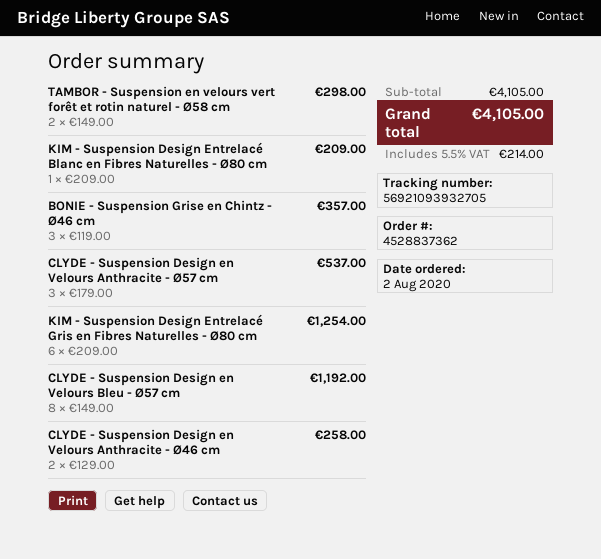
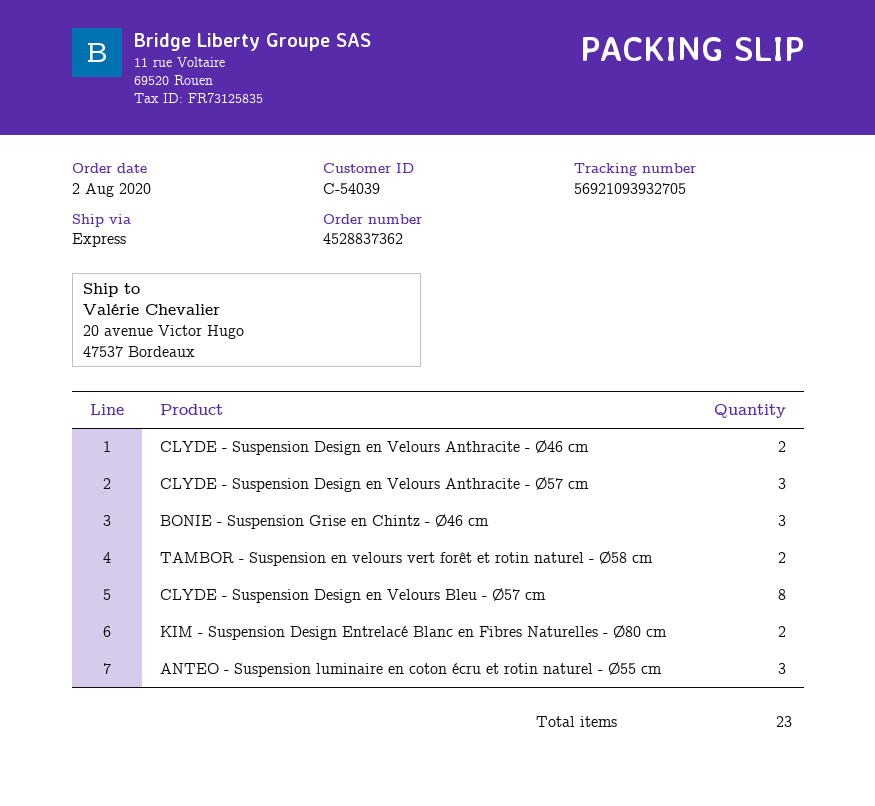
KIM - Suspension Design Entrelacé Blanc en Fibres Naturelles - Ø80 cm: 1 -> 2
KIM - Suspension Design Entrelacé Gris en Fibres Naturelles - Ø80 cm: 6 -> none
ANTEO - Suspension luminaire en coton écru et rotin naturel - Ø55 cm: none -> 3

